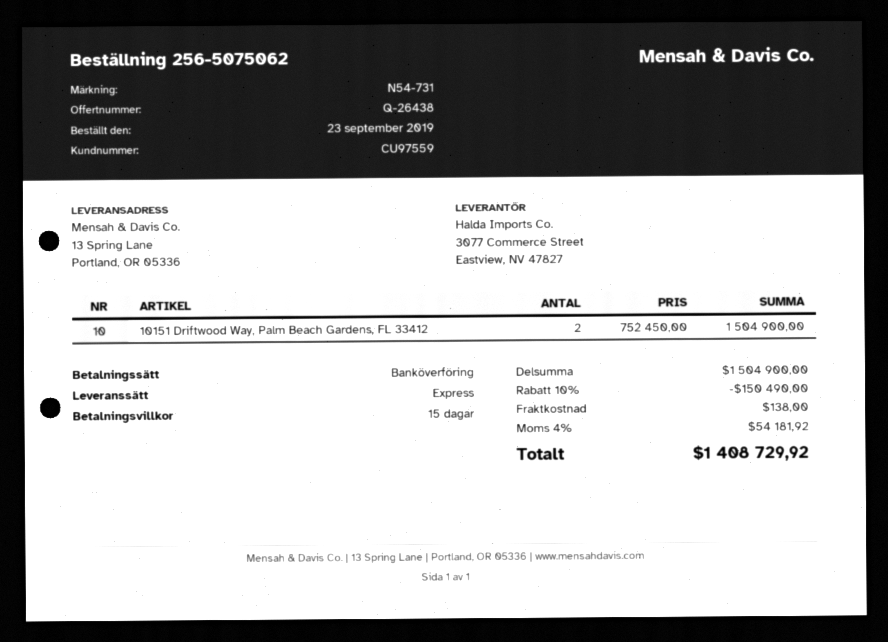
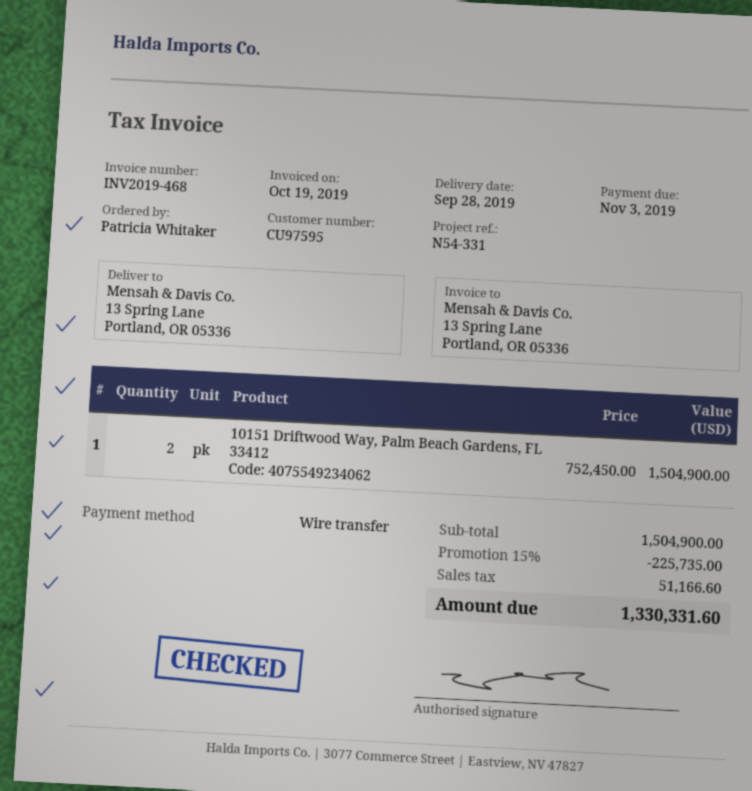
customer number: CU97559 -> CU97595
reference: N54-731 -> N54-331
discount: 10% = 150490.00 -> 15% = 225735.00
shipping: 138.00 -> none
tax: 54181.92 -> 51166.60
total: 1408729.92 -> 1330331.60

